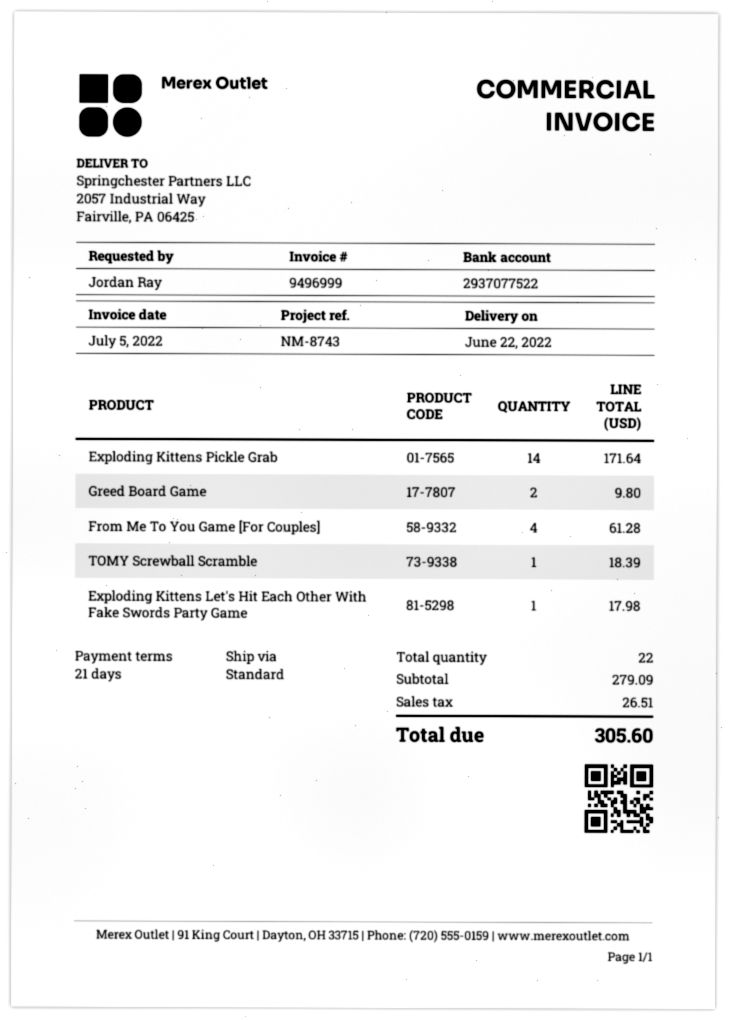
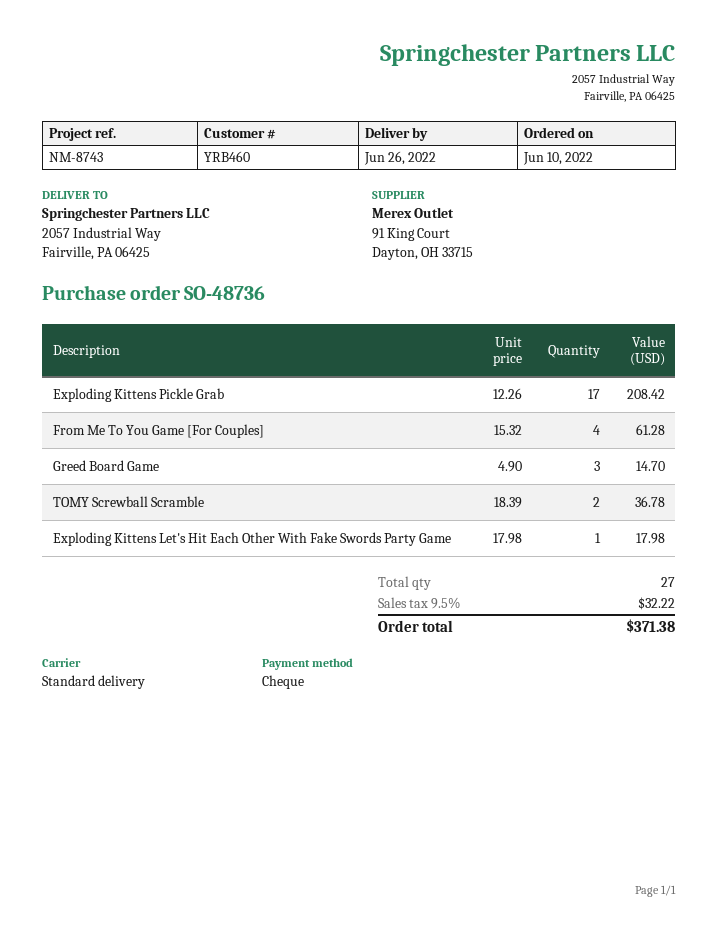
delivery date: 2022-06-22 -> 2022-06-26
Exploding Kittens Pickle Grab: 14 for 171.64 -> 17 for 208.42
Greed Board Game: 2 for 9.80 -> 3 for 14.70
TOMY Screwball Scramble: 1 for 18.39 -> 2 for 36.78
total quantity: 22 -> 27
tax: 26.51 -> 32.22
total: 305.60 -> 371.38

